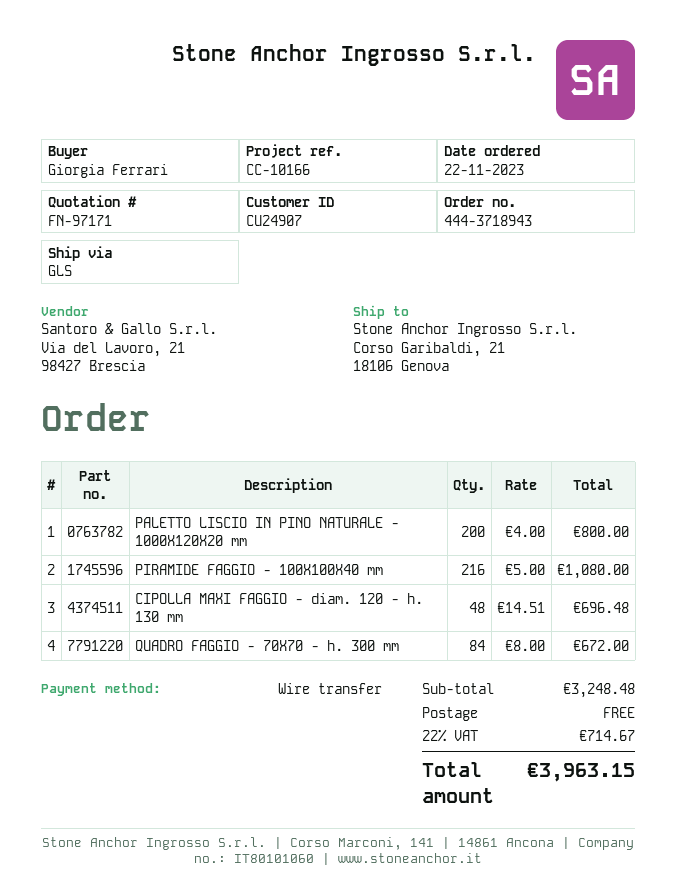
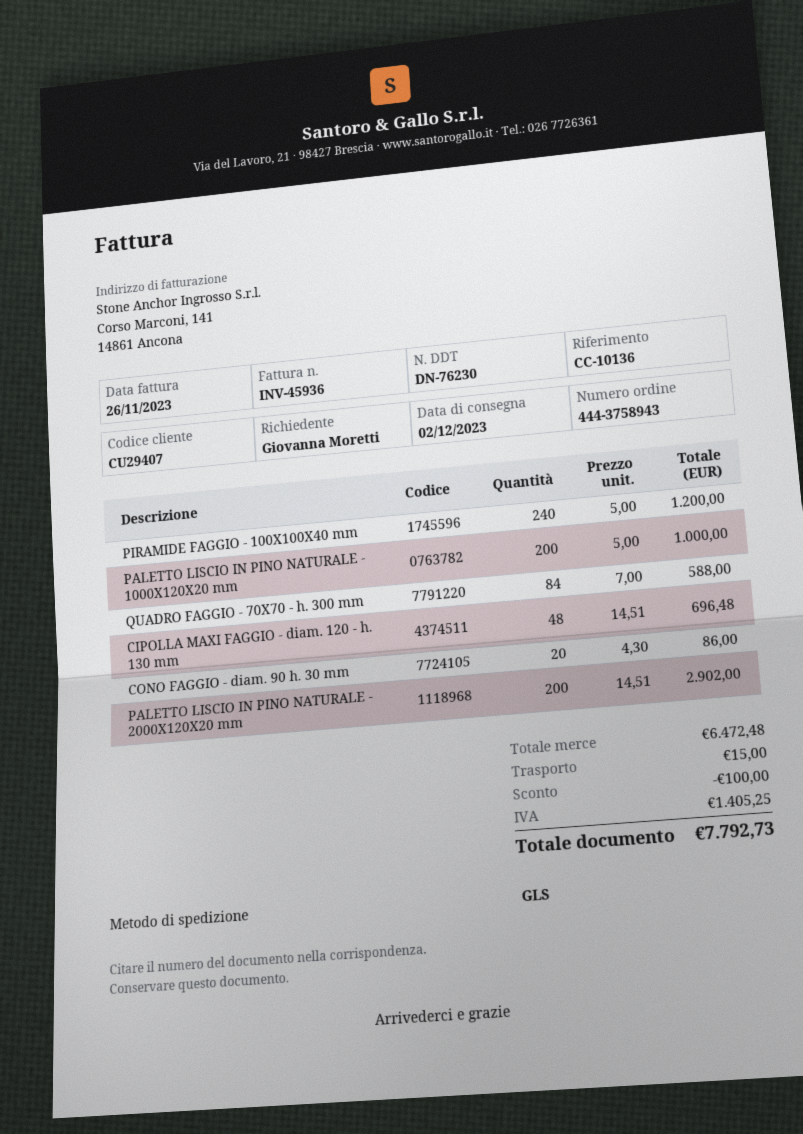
order number: 444-3718943 -> 444-3758943
customer number: CU24907 -> CU29407
reference: CC-10166 -> CC-10136
ordered by: Giorgia Ferrari -> Giovanna Moretti
PALETTO LISCIO IN PINO NATURALE - 1000X120X20 mm: 200 x 4.00 = 800.00 -> 200 x 5.00 = 1000.00
PIRAMIDE FAGGIO - 100X100X40 mm: 216 x 5.00 = 1080.00 -> 240 x 5.00 = 1200.00
QUADRO FAGGIO - 70X70 - h. 300 mm: 84 x 8.00 = 672.00 -> 84 x 7.00 = 588.00
CONO FAGGIO - diam. 90 h. 30 mm: none -> 20 x 4.30 = 86.00
PALETTO LISCIO IN PINO NATURALE - 2000X120X20 mm: none -> 200 x 14.51 = 2902.00
subtotal: 3248.48 -> 6472.48
discount: none -> 100.00
shipping: 0.00 -> 15.00
tax: 714.67 -> 1405.25
total: 3963.15 -> 7792.73

